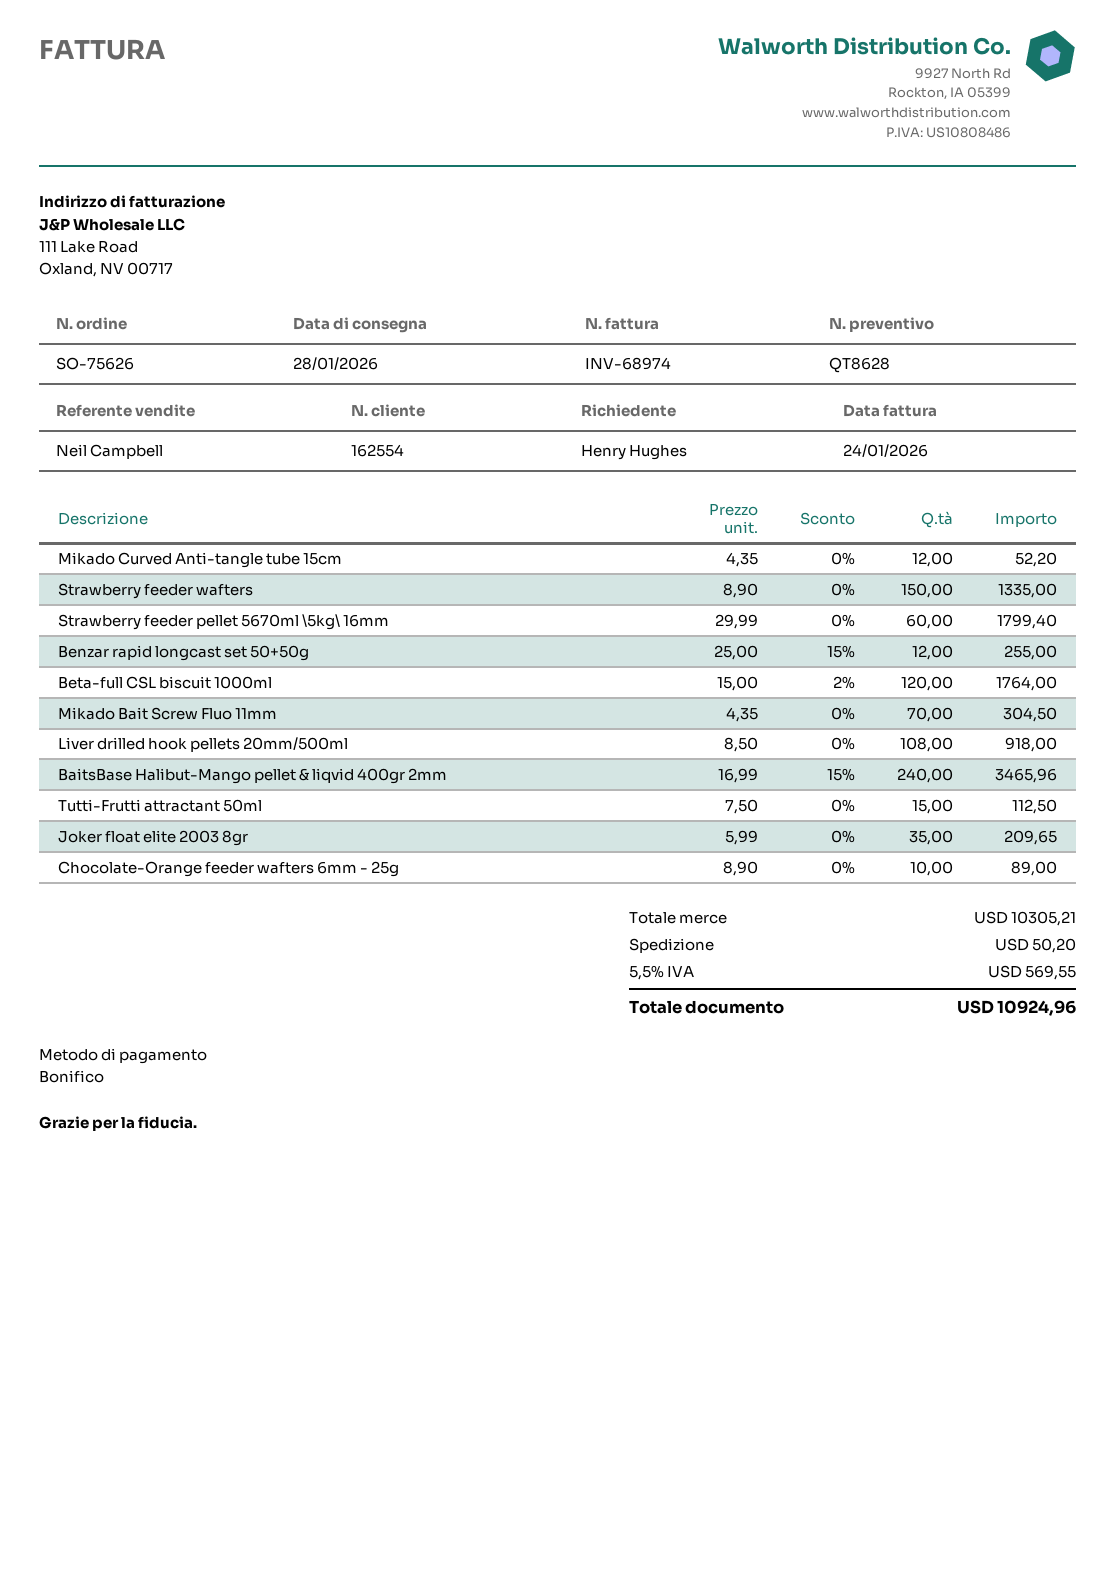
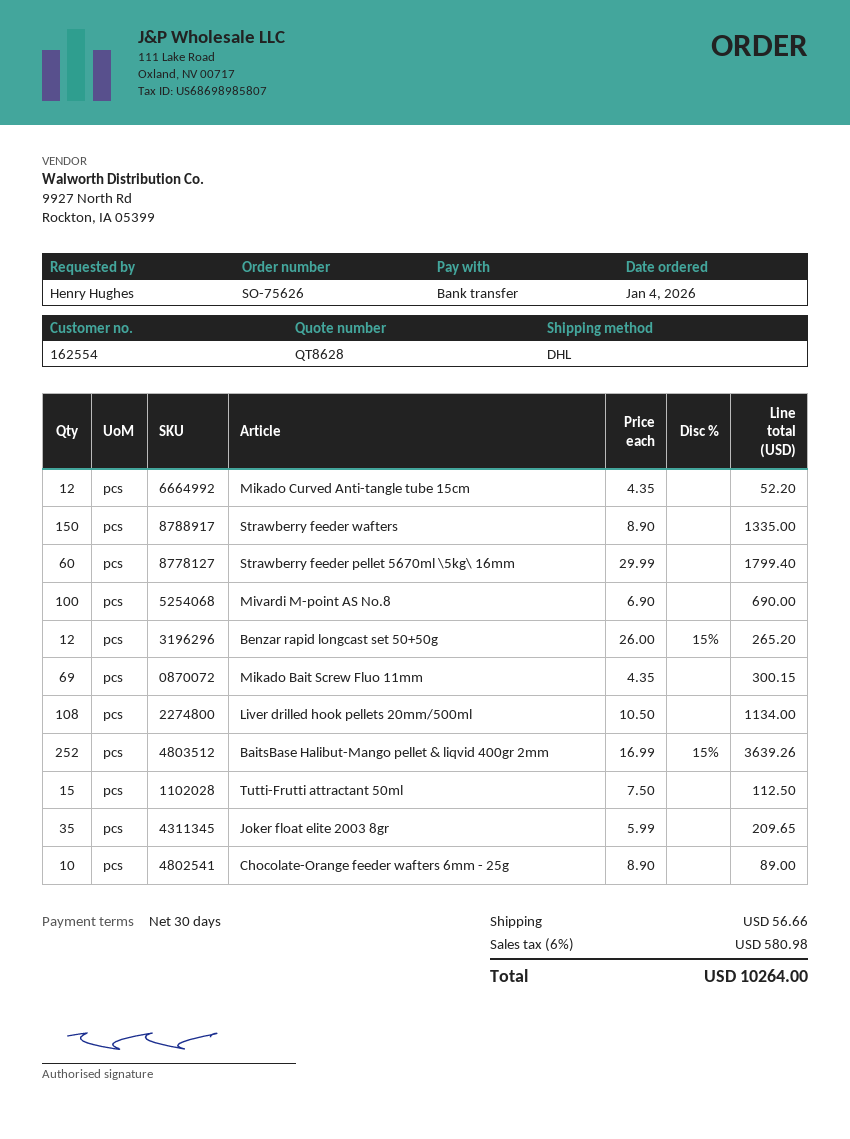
Benzar rapid longcast set 50+50g: 12 x 25.00 - 15% = 255.00 -> 12 x 26.00 - 15% = 265.20
Beta-full CSL biscuit 1000ml: 120 x 15.00 - 2% = 1764.00 -> none
Mikado Bait Screw Fluo 11mm: 70 x 4.35 = 304.50 -> 69 x 4.35 = 300.15
Liver drilled hook pellets 20mm/500ml: 108 x 8.50 = 918.00 -> 108 x 10.50 = 1134.00
BaitsBase Halibut-Mango pellet & liqvid 400gr 2mm: 240 x 16.99 - 15% = 3465.96 -> 252 x 16.99 - 15% = 3639.26
Mivardi M-point AS No.8: none -> 100 x 6.90 = 690.00
shipping: 50.20 -> 56.66
tax: 5.5% = 569.55 -> 6% = 580.98
total: 10924.96 -> 10264.00

